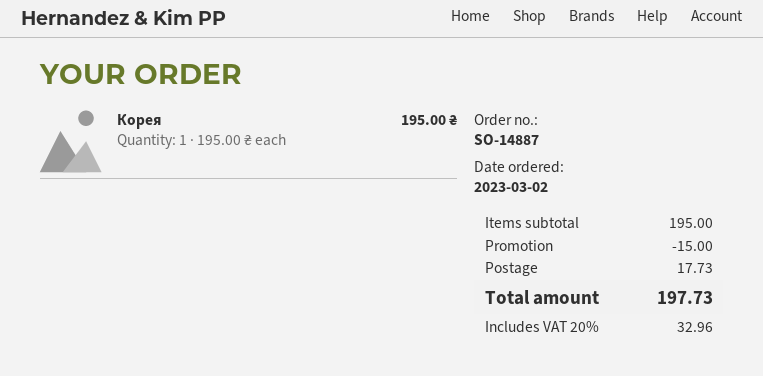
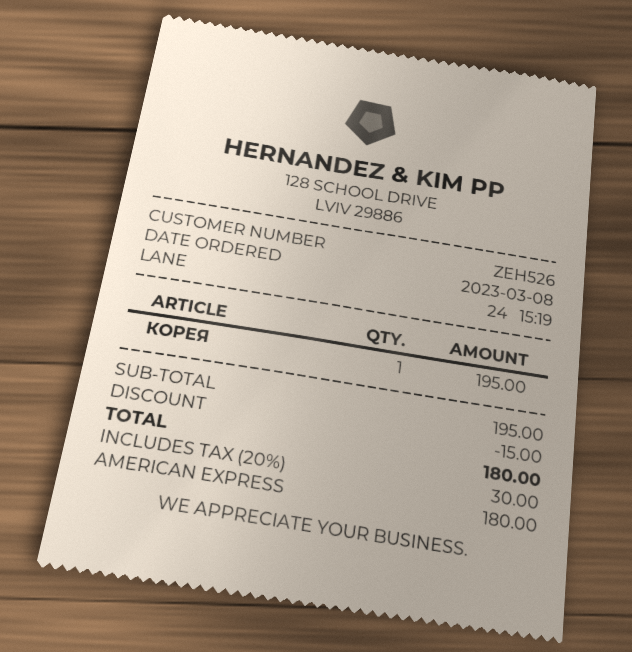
order date: 2023-03-02 -> 2023-03-08
shipping: 17.73 -> none
tax: 20% = 32.96 -> 20% = 30.00
total: 197.73 -> 180.00

